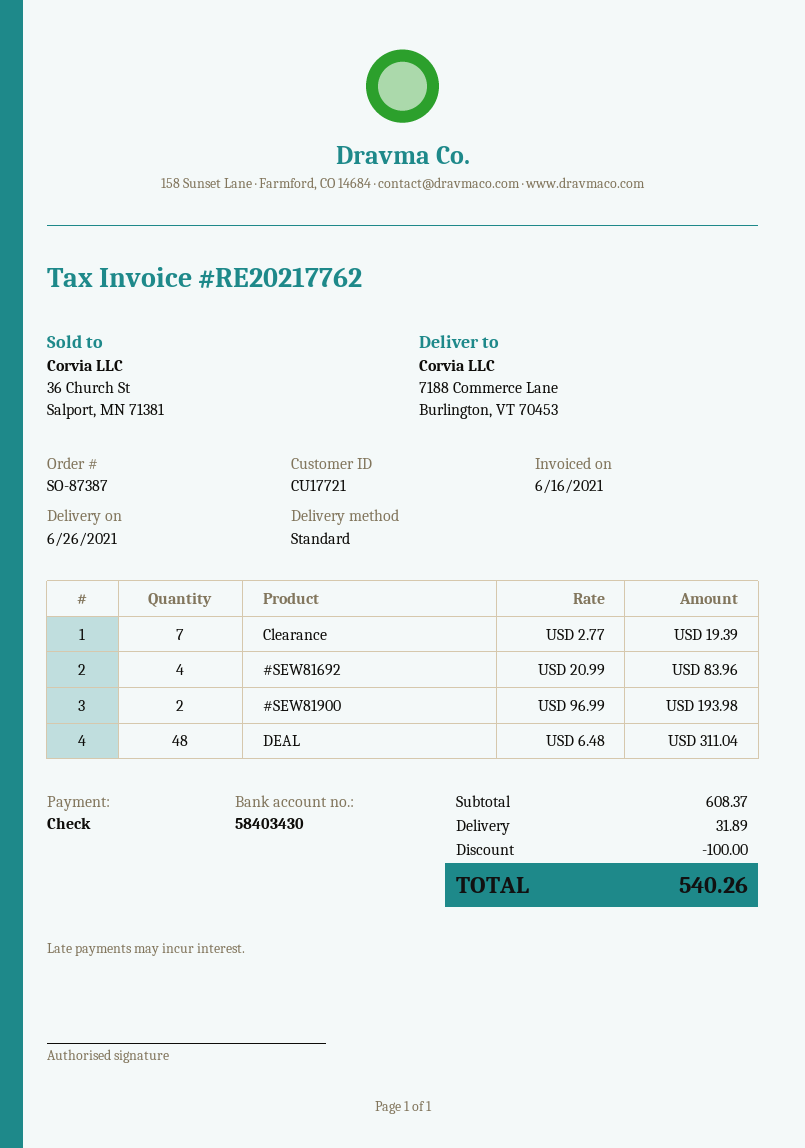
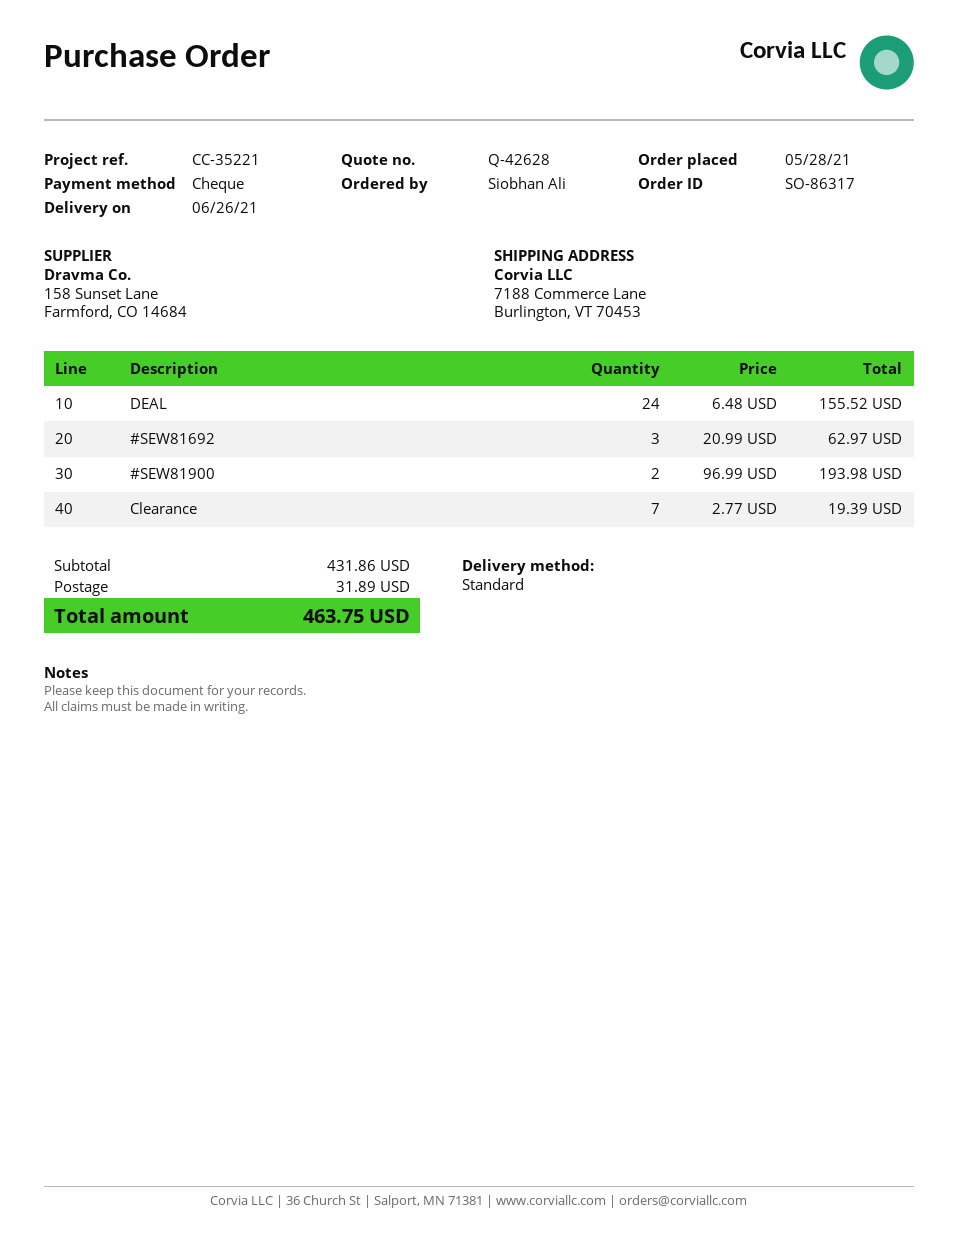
order number: SO-87387 -> SO-86317
#SEW81692: 4 x 20.99 = 83.96 -> 3 x 20.99 = 62.97
DEAL: 48 x 6.48 = 311.04 -> 24 x 6.48 = 155.52
subtotal: 608.37 -> 431.86
discount: 100.00 -> none
total: 540.26 -> 463.75

